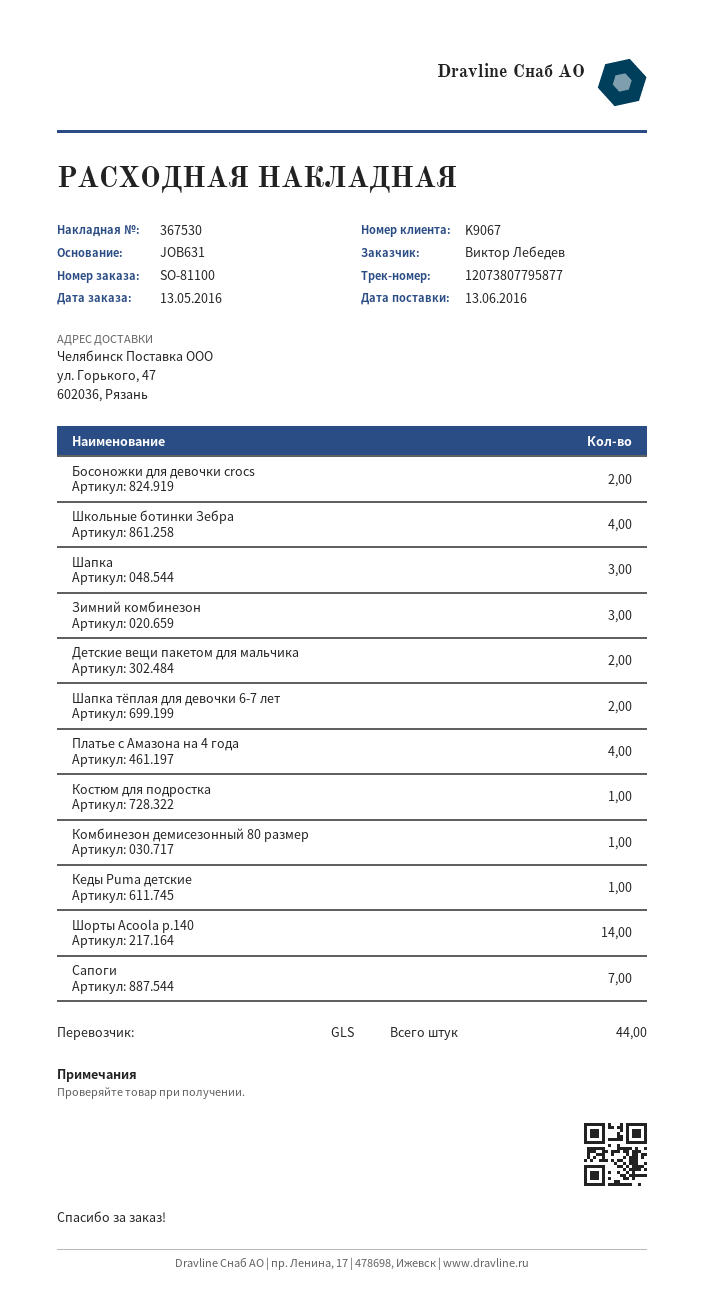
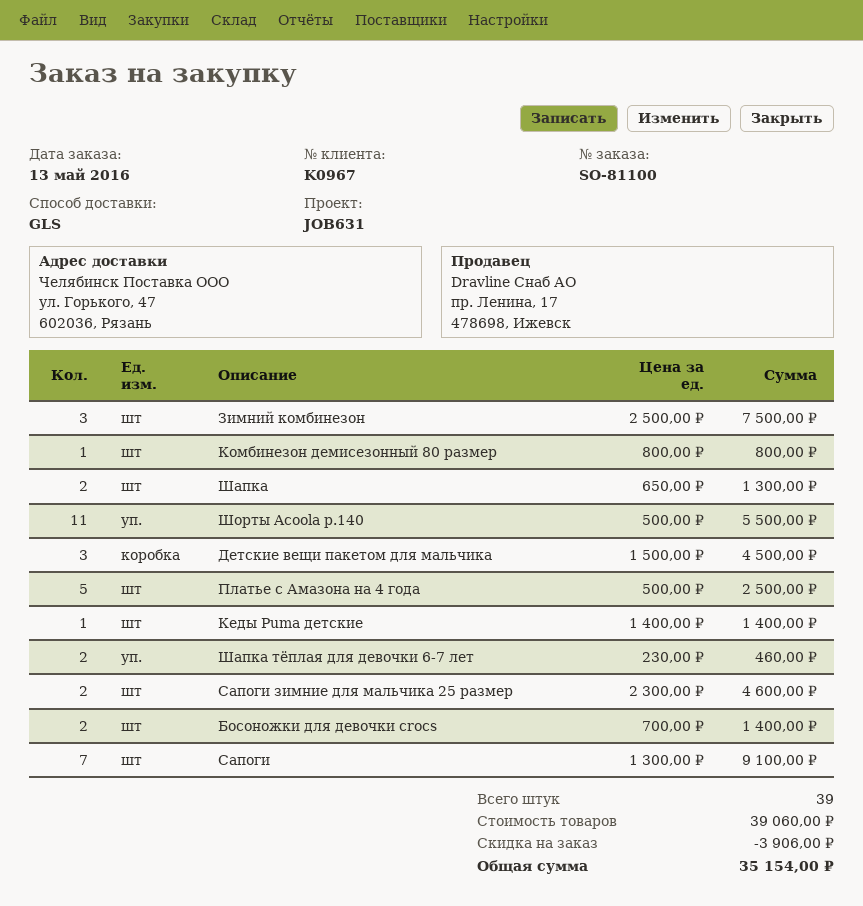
customer number: K9067 -> K0967
Школьные ботинки Зебра: 4 -> none
Шапка: 3 -> 2
Детские вещи пакетом для мальчика: 2 -> 3
Платье с Амазона на 4 года: 4 -> 5
Костюм для подростка: 1 -> none
Шорты Acoola р.140: 14 -> 11
Сапоги зимние для мальчика 25 размер: none -> 2
total quantity: 44 -> 39

